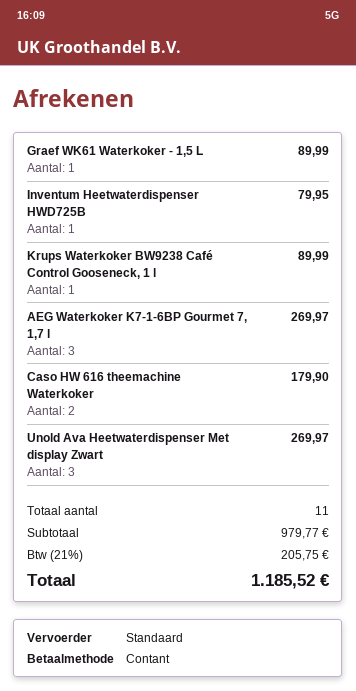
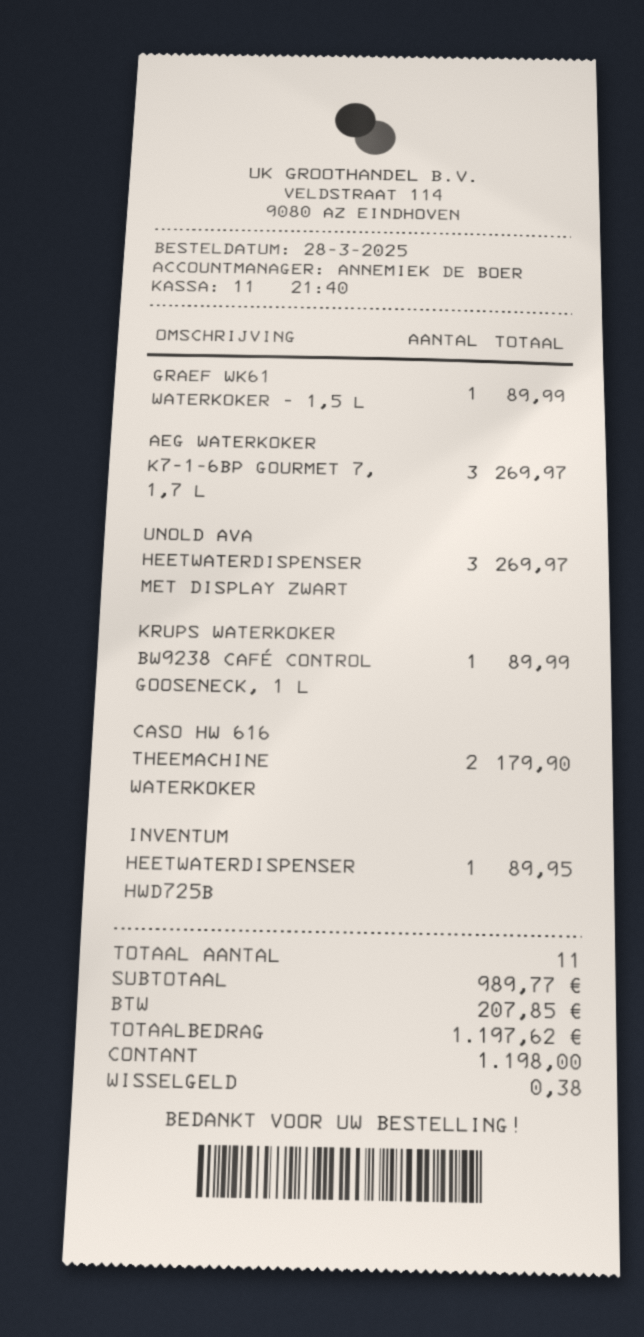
Inventum Heetwaterdispenser HWD725B: 1 for 79.95 -> 1 for 89.95
subtotal: 979.77 -> 989.77
tax: 205.75 -> 207.85
total: 1185.52 -> 1197.62

